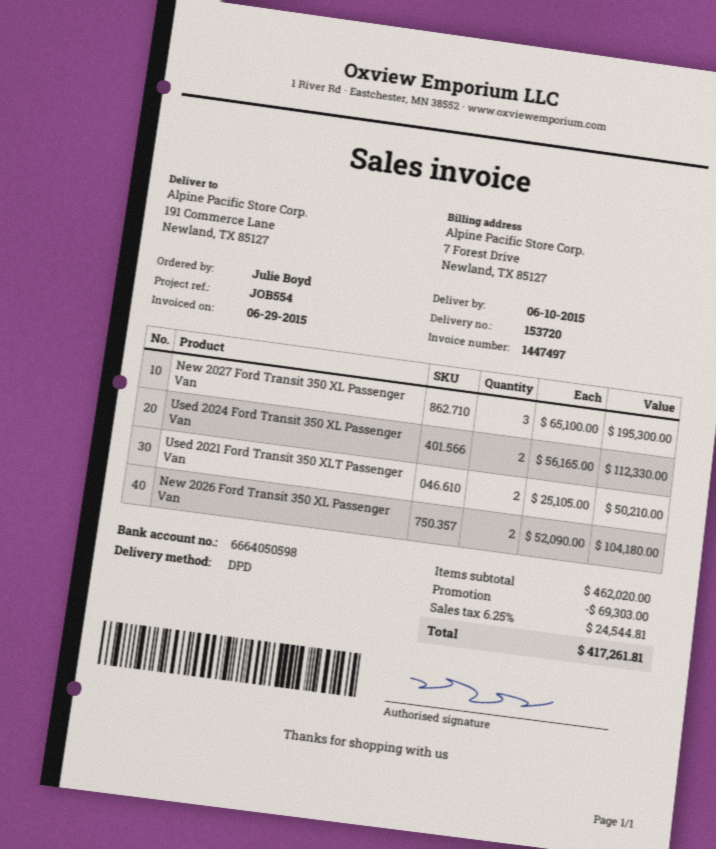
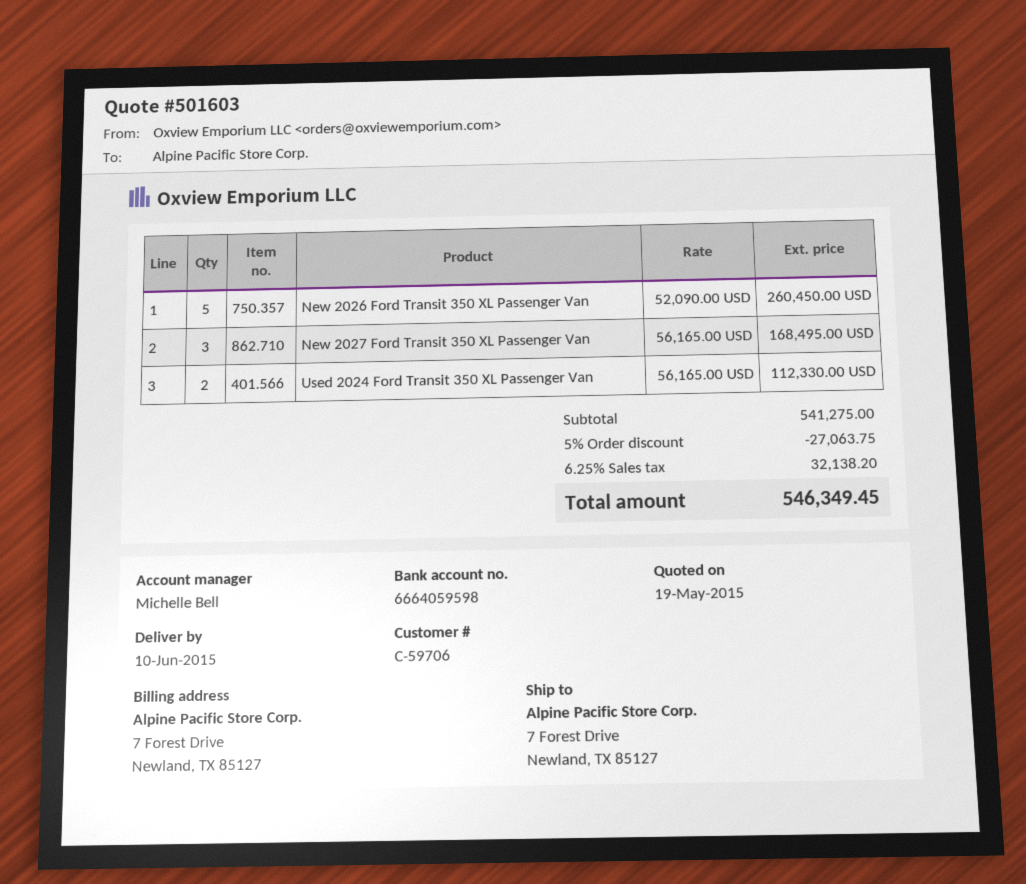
bank account: 6664050598 -> 6664059598
ship to: 191 Commerce Lane, Newland, TX 85127 -> 7 Forest Drive, Newland, TX 85127
New 2027 Ford Transit 350 XL Passenger Van: 3 x 65100.00 = 195300.00 -> 3 x 56165.00 = 168495.00
Used 2021 Ford Transit 350 XLT Passenger Van: 2 x 25105.00 = 50210.00 -> none
New 2026 Ford Transit 350 XL Passenger Van: 2 x 52090.00 = 104180.00 -> 5 x 52090.00 = 260450.00
subtotal: 462020.00 -> 541275.00
discount: 69303.00 -> 27063.75
tax: 6.25% = 24544.81 -> 6.25% = 32138.20
total: 417261.81 -> 546349.45

